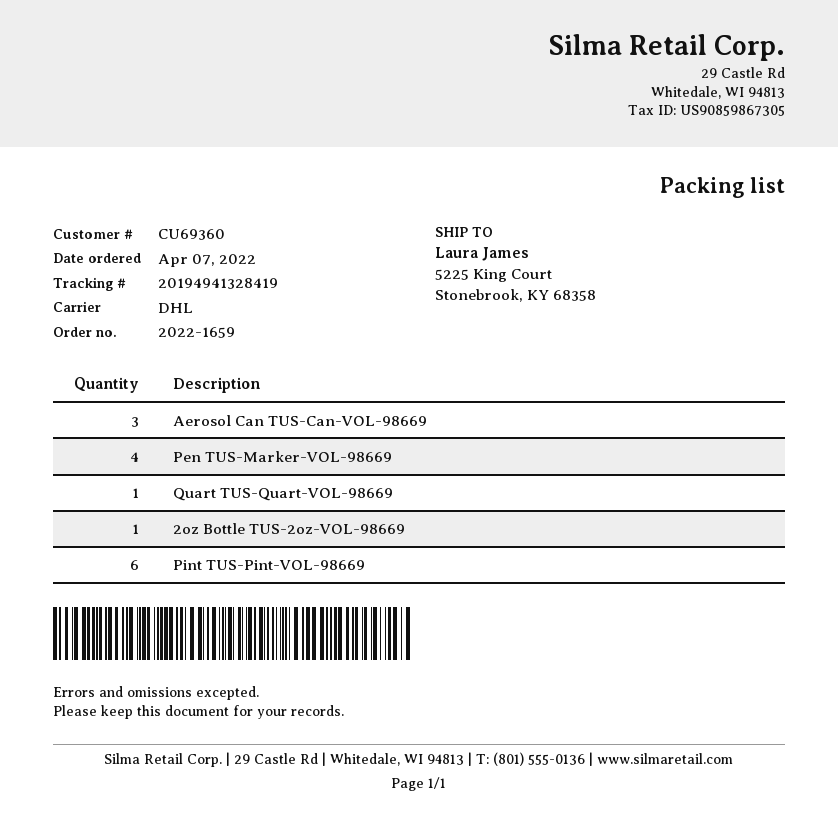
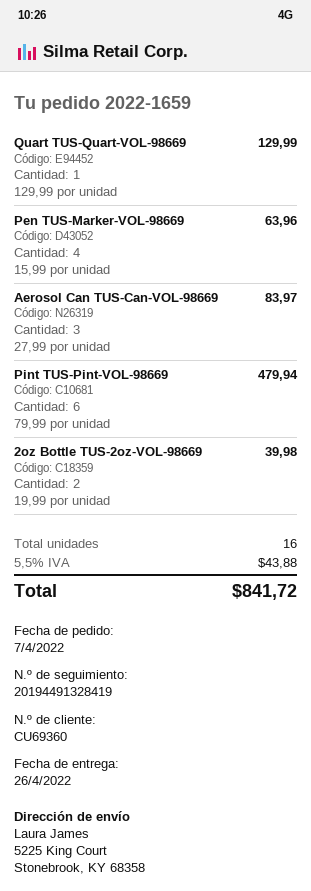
tracking number: 20194941328419 -> 20194491328419
2oz Bottle TUS-2oz-VOL-98669: 1 -> 2

